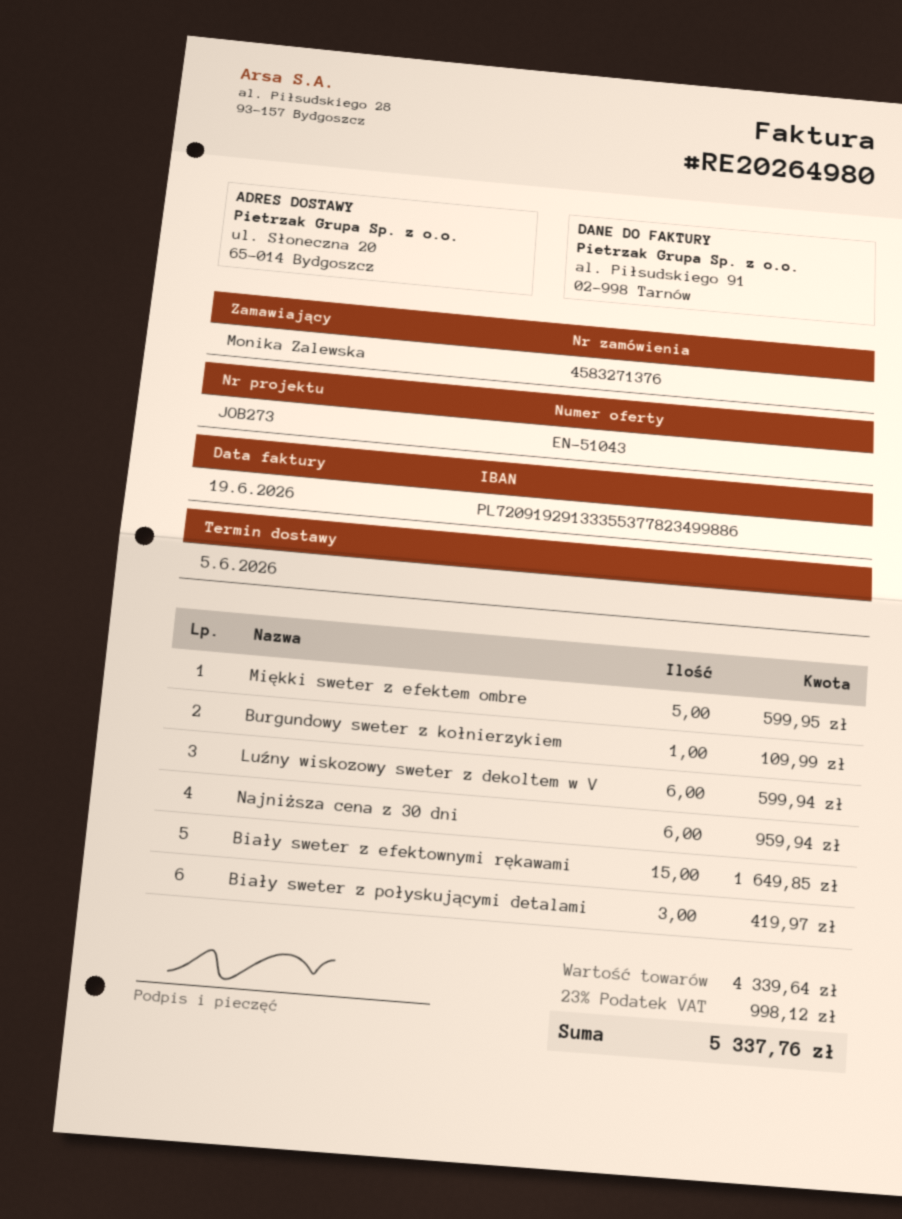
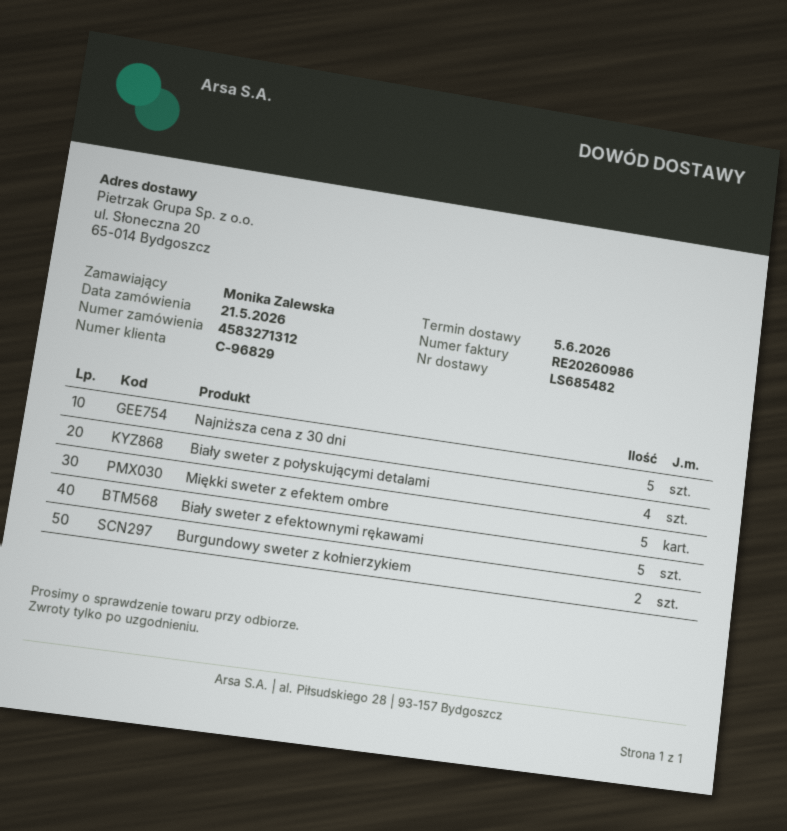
order number: 4583271376 -> 4583271312
invoice number: RE20264980 -> RE20260986
Burgundowy sweter z kołnierzykiem: 1 -> 2
Luźny wiskozowy sweter z dekoltem w V: 6 -> none
Najniższa cena z 30 dni: 6 -> 5
Biały sweter z efektownymi rękawami: 15 -> 5
Biały sweter z połyskującymi detalami: 3 -> 4

